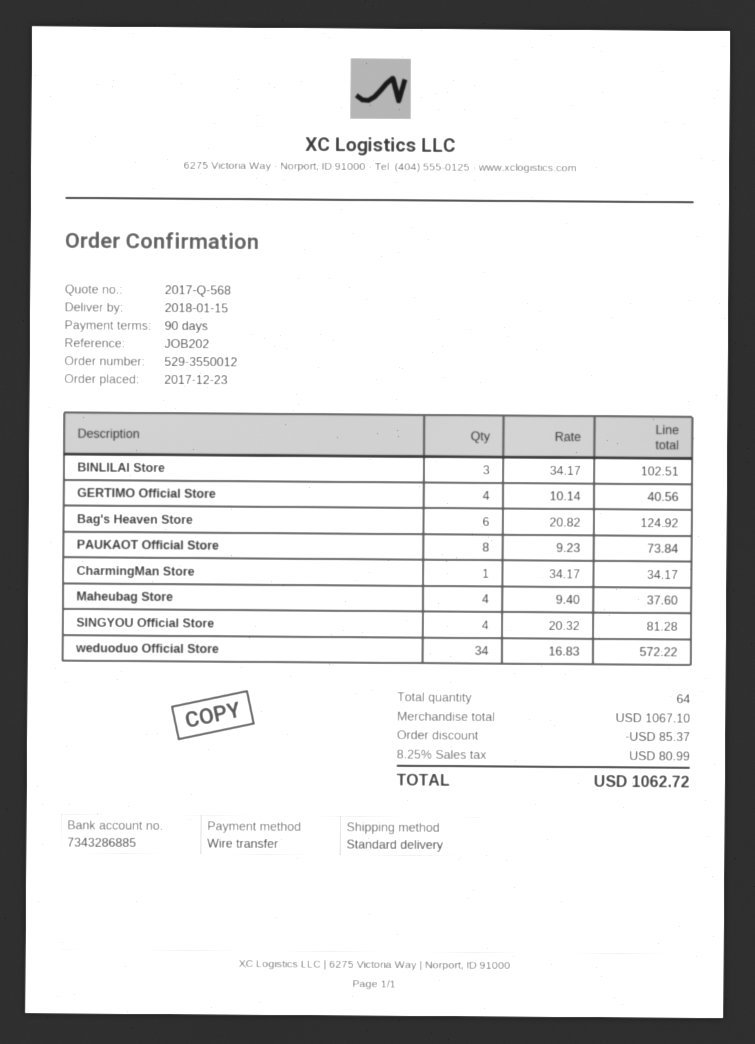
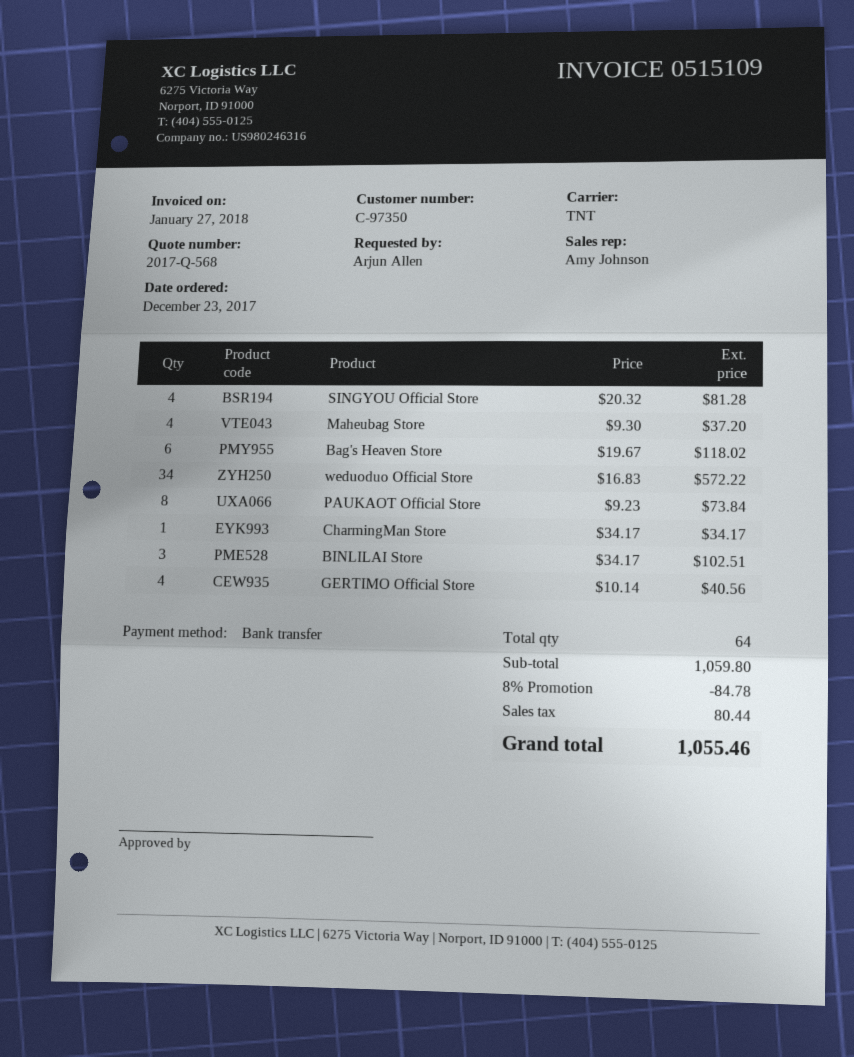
shipping method: standard -> TNT
Bag's Heaven Store: 6 x 20.82 = 124.92 -> 6 x 19.67 = 118.02
Maheubag Store: 4 x 9.40 = 37.60 -> 4 x 9.30 = 37.20
subtotal: 1067.10 -> 1059.80
discount: 85.37 -> 84.78
tax: 80.99 -> 80.44
total: 1062.72 -> 1055.46

